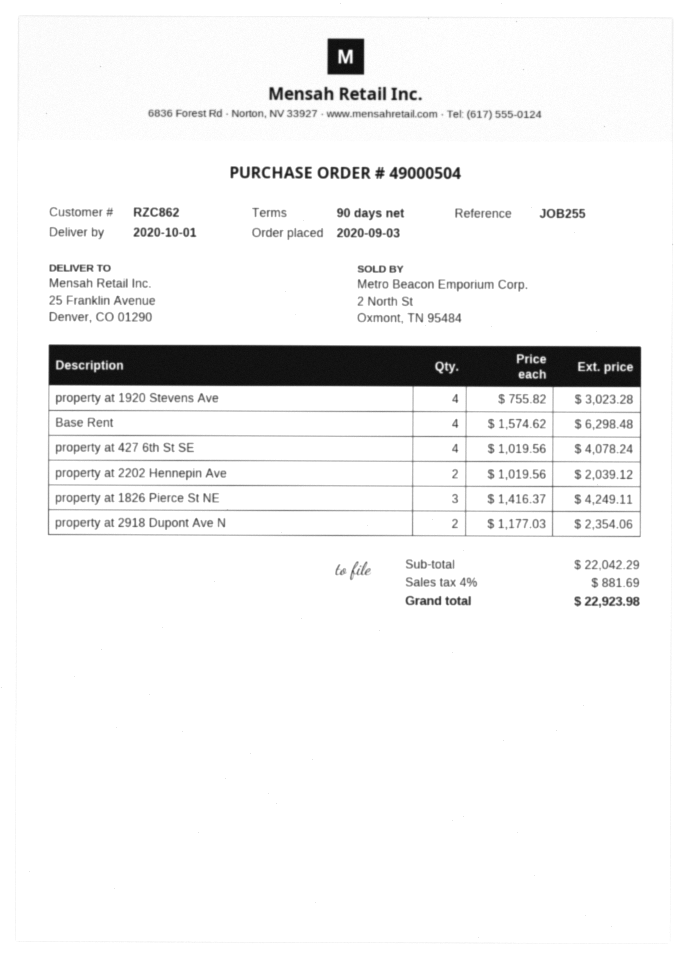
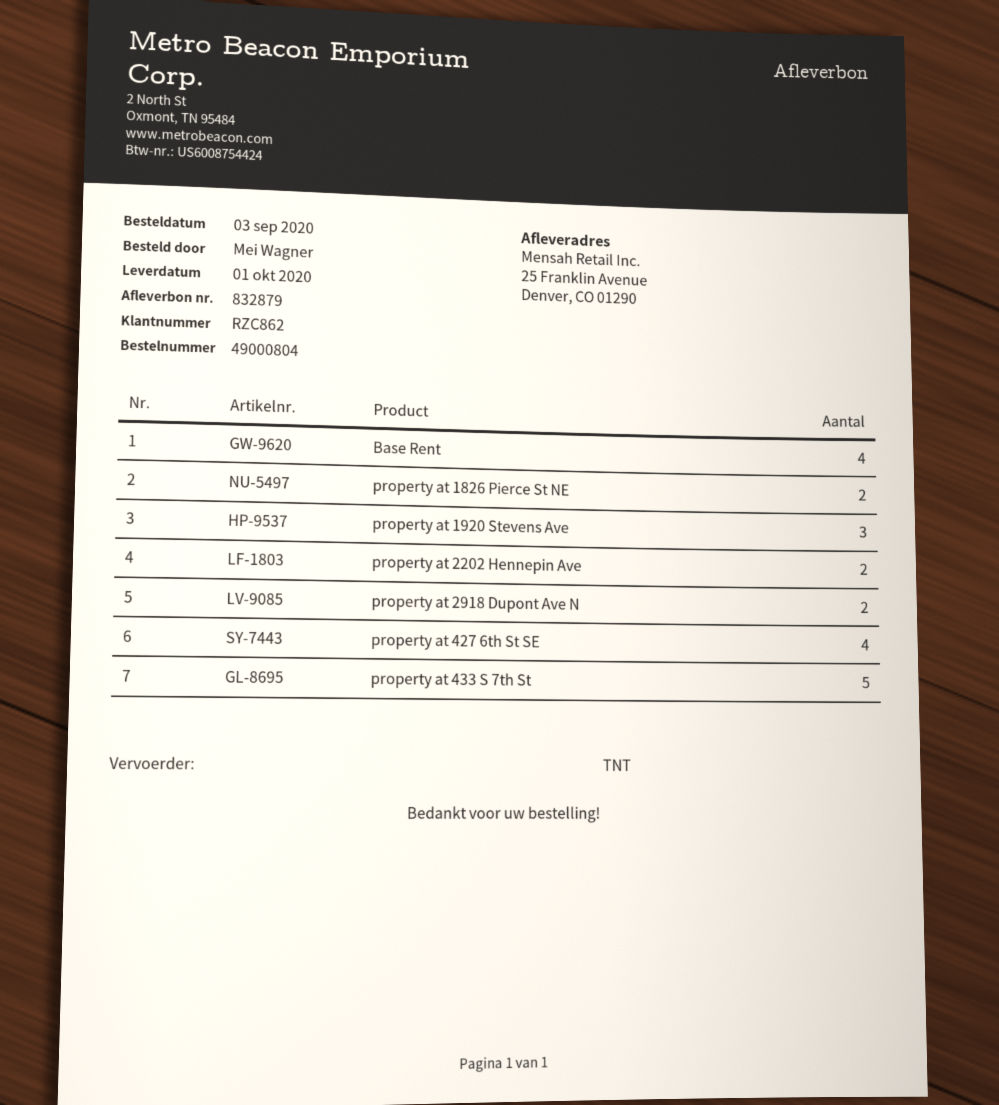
order number: 49000504 -> 49000804
property at 1920 Stevens Ave: 4 -> 3
property at 1826 Pierce St NE: 3 -> 2
property at 433 S 7th St: none -> 5

